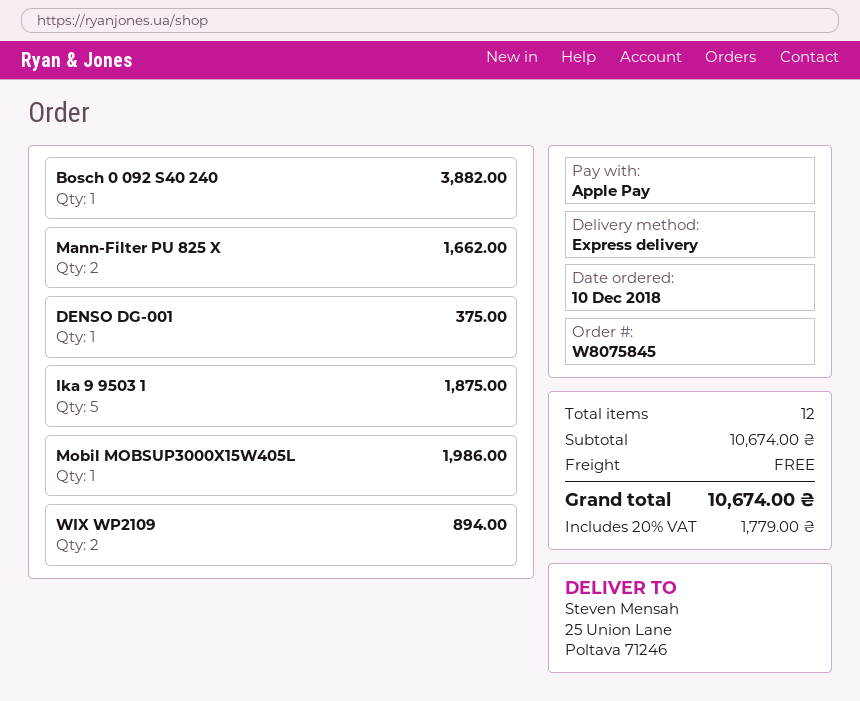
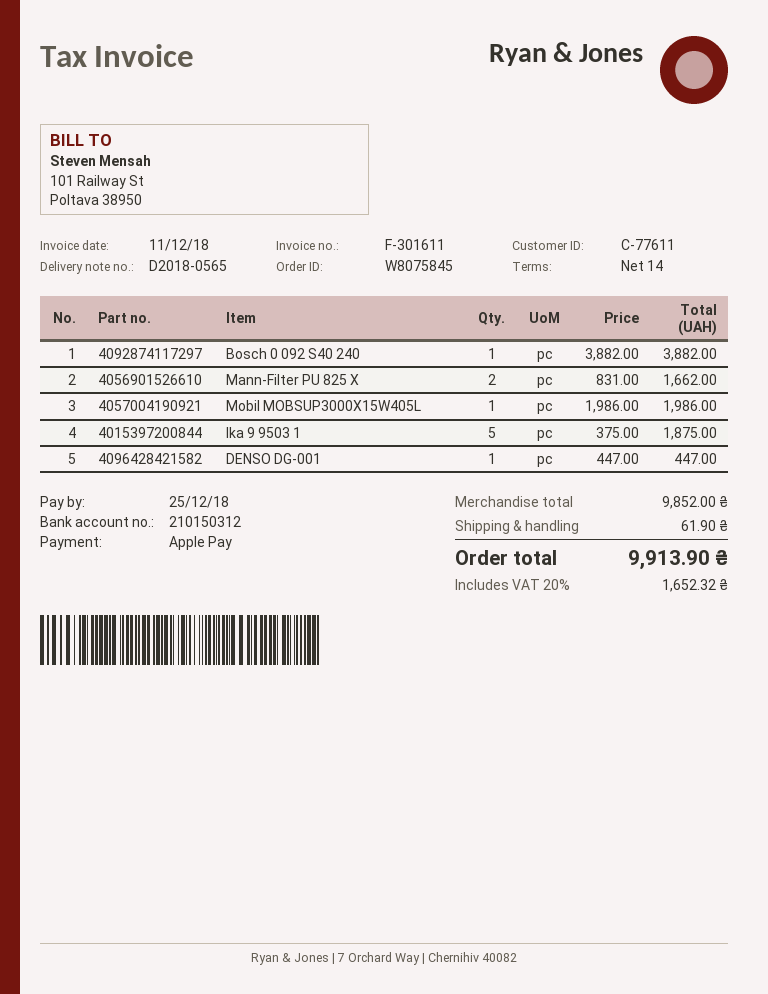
DENSO DG-001: 1 for 375.00 -> 1 for 447.00
WIX WP2109: 2 for 894.00 -> none
subtotal: 10674.00 -> 9852.00
shipping: 0.00 -> 61.90
tax: 20% = 1779.00 -> 20% = 1652.32
total: 10674.00 -> 9913.90

